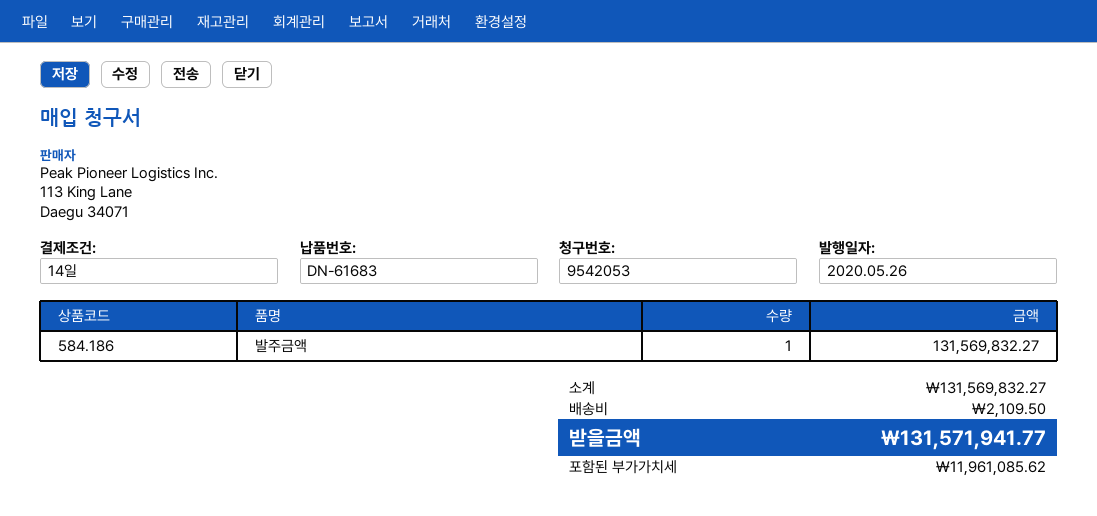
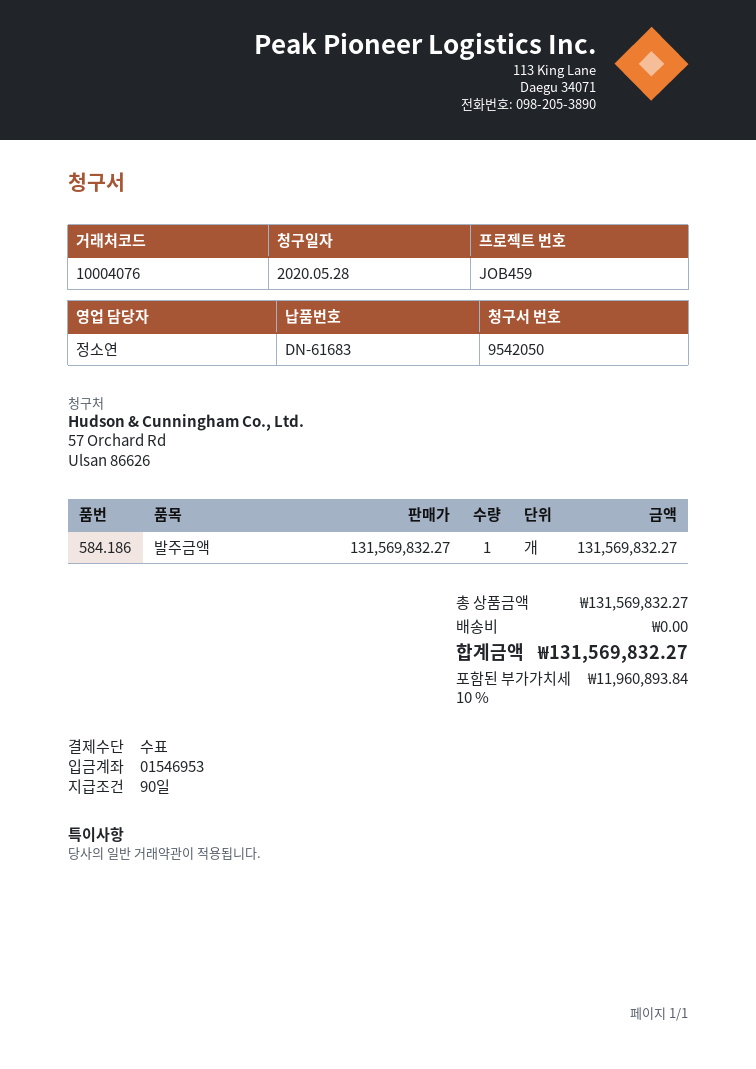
invoice number: 9542053 -> 9542050
invoice date: 2020-05-26 -> 2020-05-28
payment terms: 14 days -> 90 days
shipping: 2109.50 -> 0.00
tax: 11961085.62 -> 11960893.84
total: 131571941.77 -> 131569832.27

